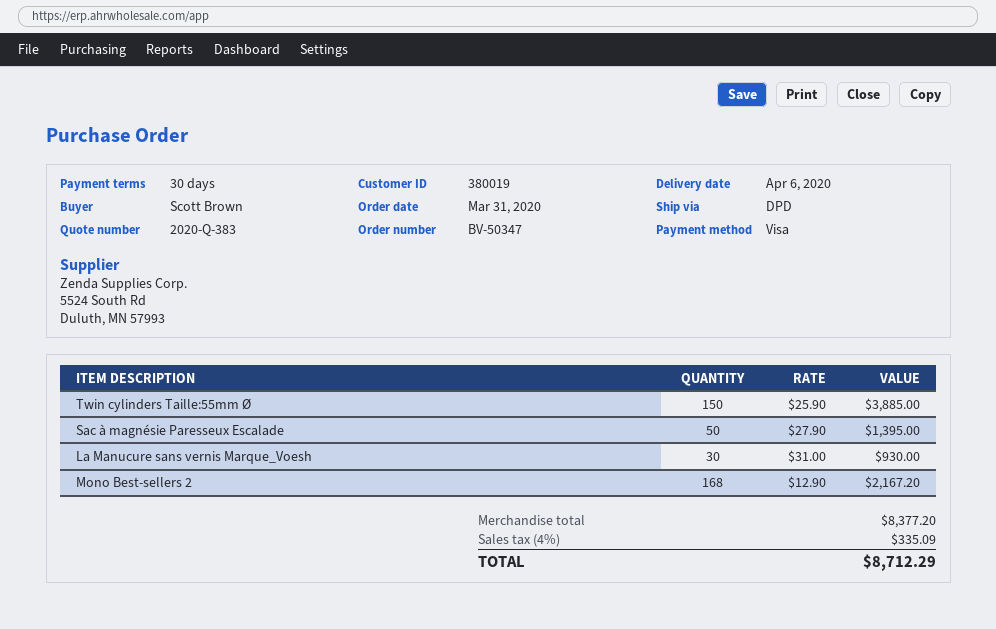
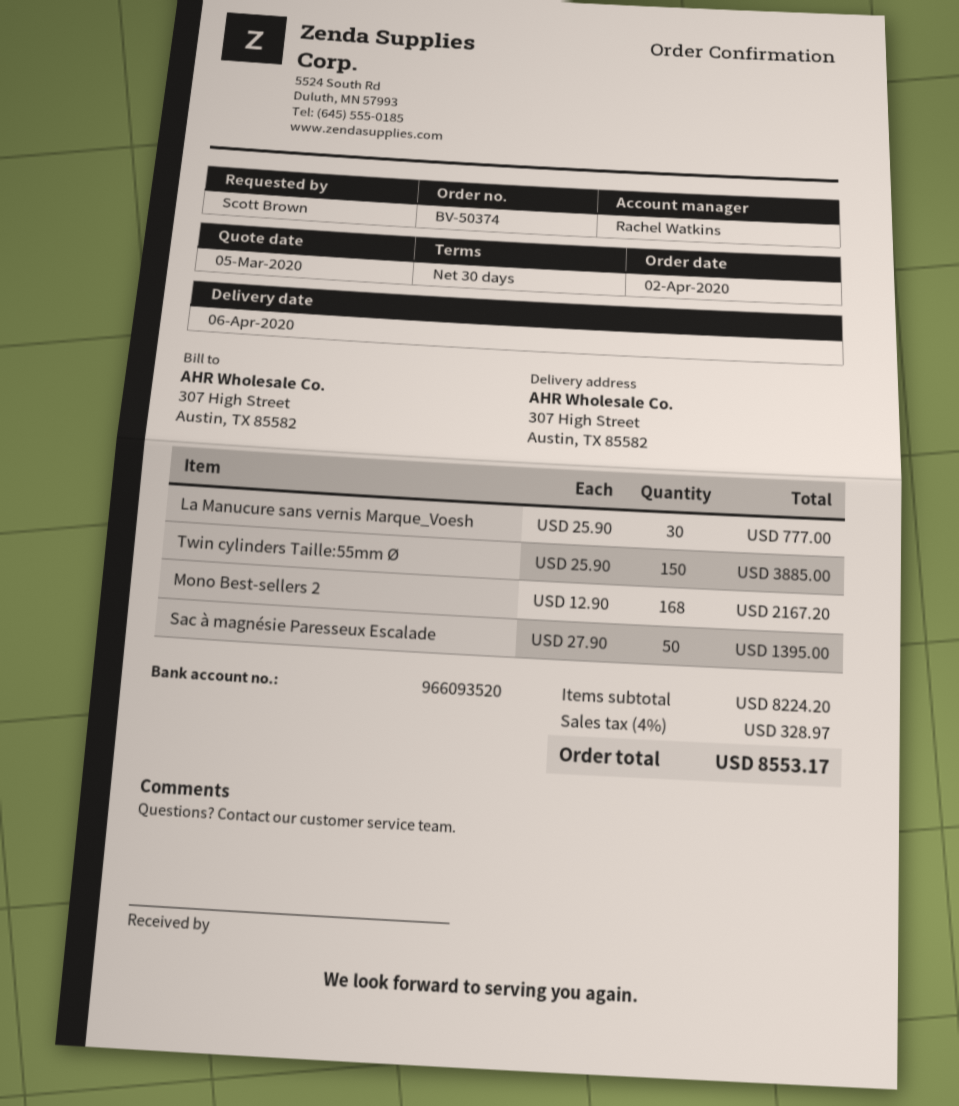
order number: BV-50347 -> BV-50374
order date: 2020-03-31 -> 2020-04-02
La Manucure sans vernis Marque_Voesh: 30 x 31.00 = 930.00 -> 30 x 25.90 = 777.00
subtotal: 8377.20 -> 8224.20
tax: 4% = 335.09 -> 4% = 328.97
total: 8712.29 -> 8553.17

